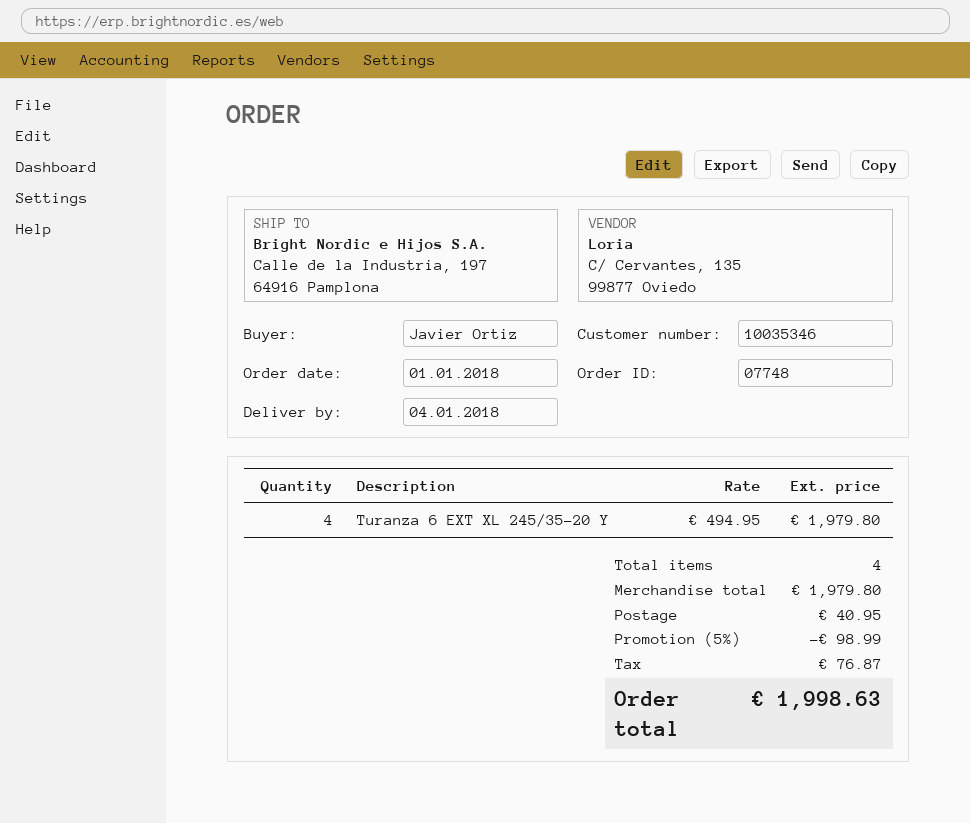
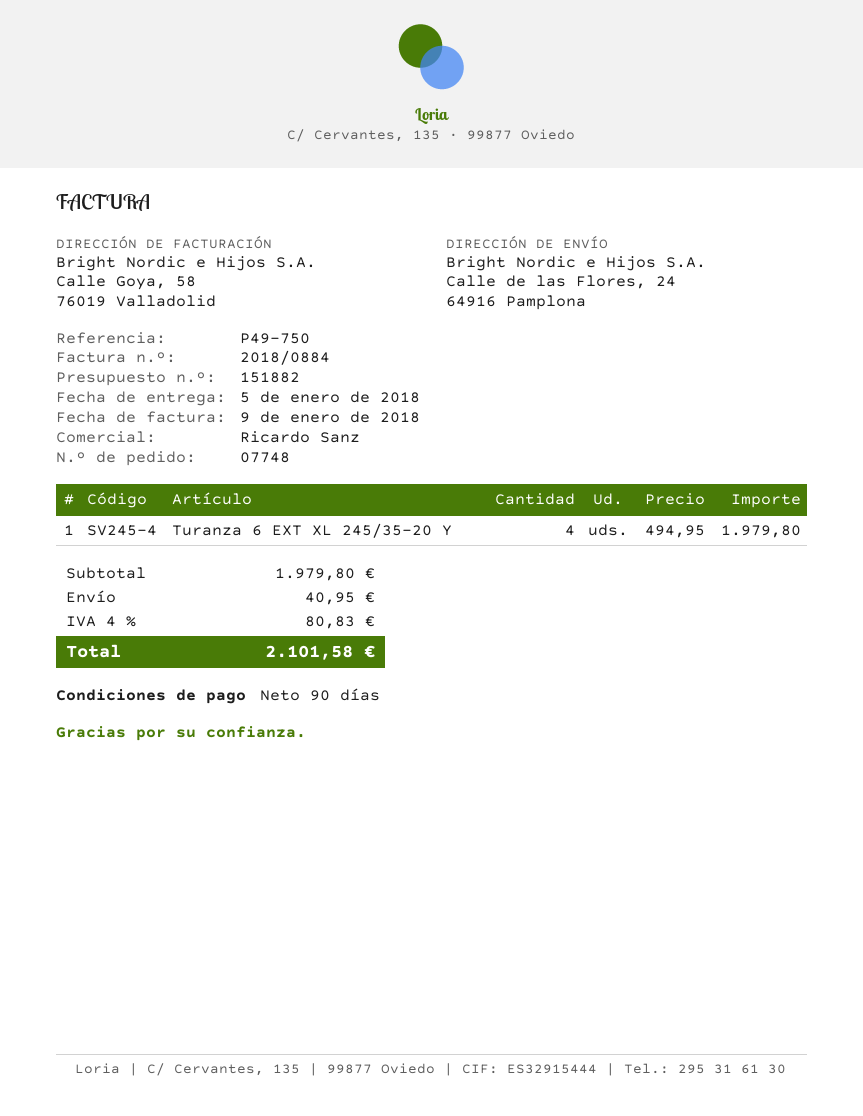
delivery date: 2018-01-04 -> 2018-01-05
ship to: Calle de la Industria, 197, 64916 Pamplona -> Calle de las Flores, 24, 64916 Pamplona
discount: 5% = 98.99 -> none
tax: 76.87 -> 80.83
total: 1998.63 -> 2101.58

